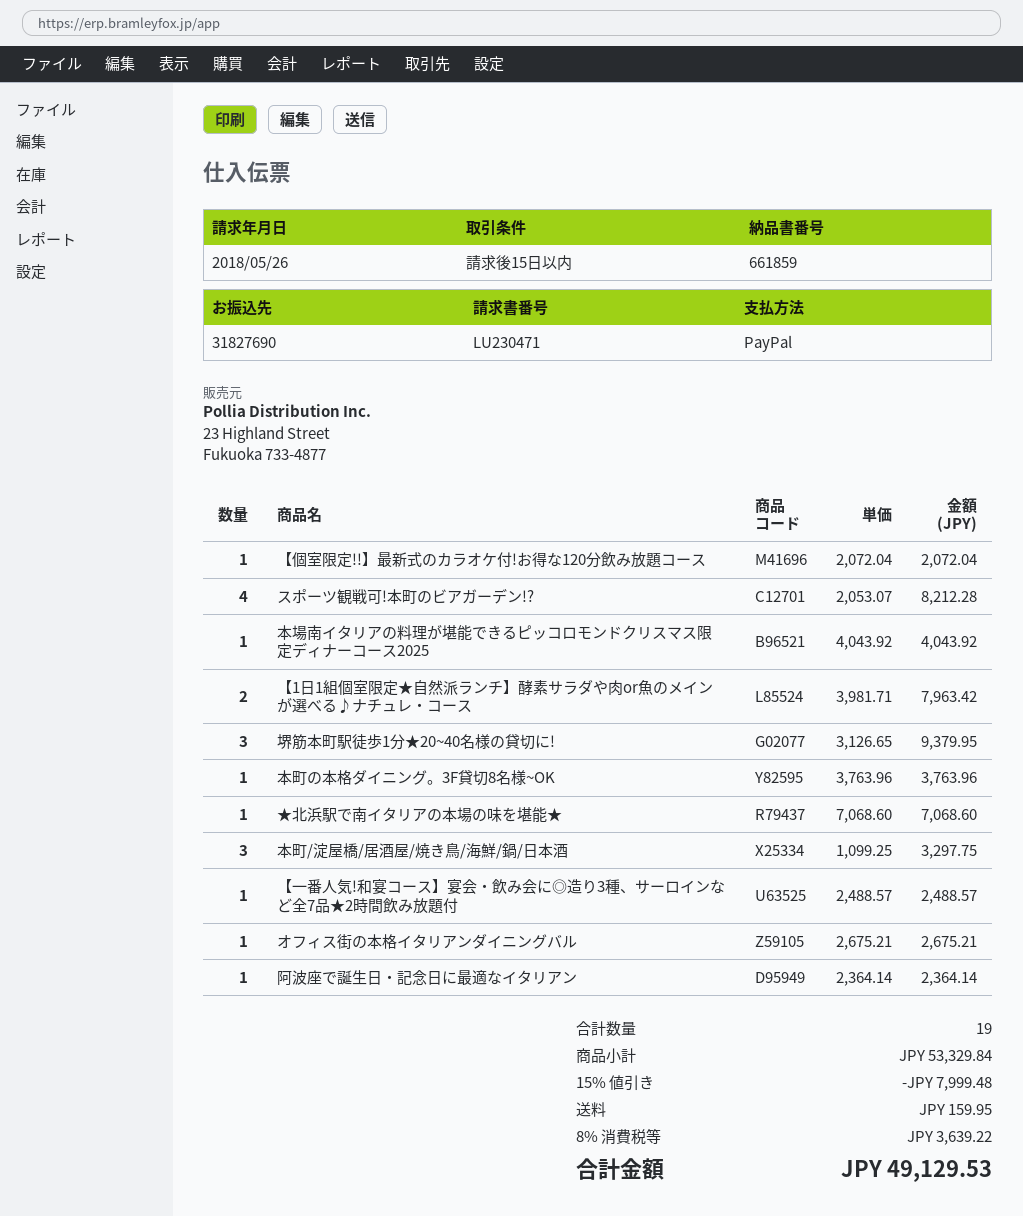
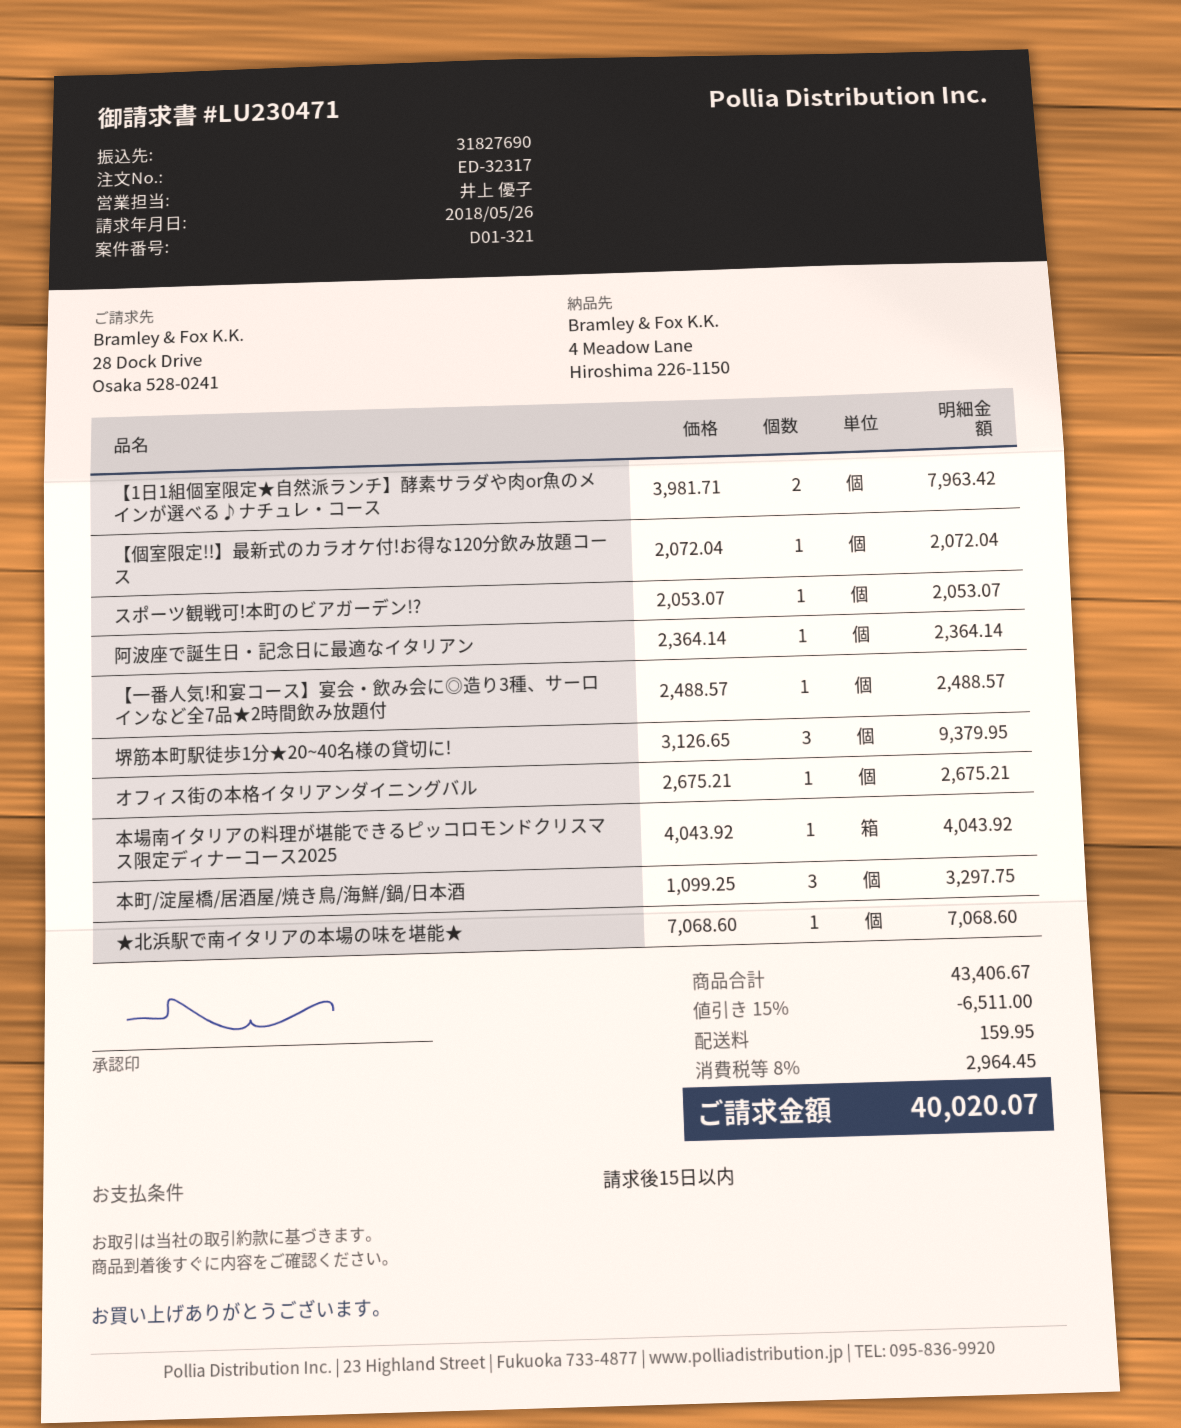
スポーツ観戦可!本町のビアガーデン!?: 4 x 2053.07 = 8212.28 -> 1 x 2053.07 = 2053.07
本町の本格ダイニング。3F貸切8名様~OK: 1 x 3763.96 = 3763.96 -> none
subtotal: 53329.84 -> 43406.67
discount: 15% = 7999.48 -> 15% = 6511.00
tax: 8% = 3639.22 -> 8% = 2964.45
total: 49129.53 -> 40020.07

